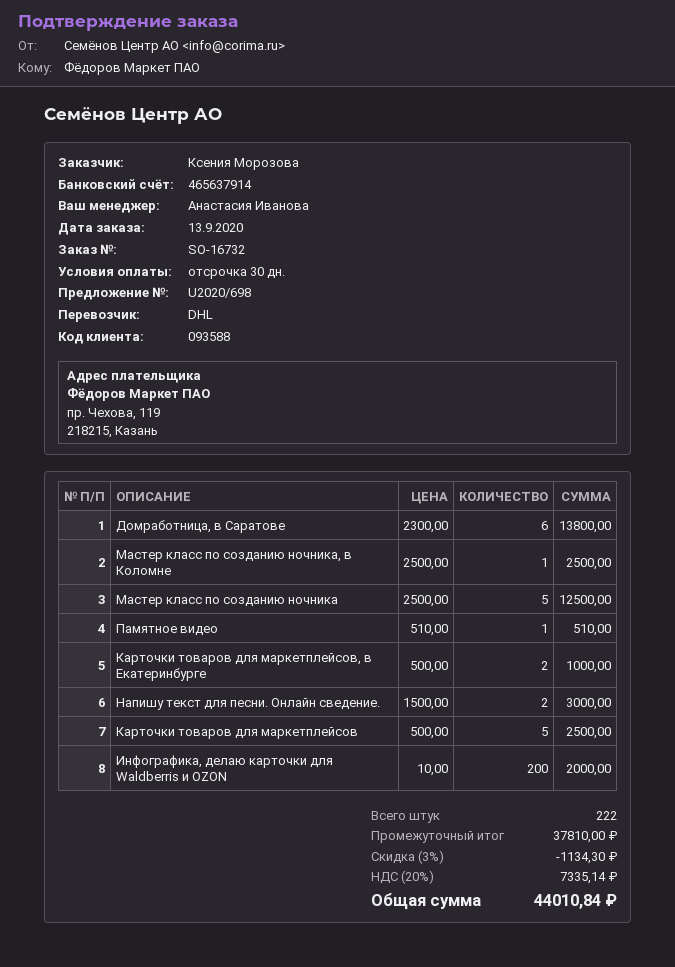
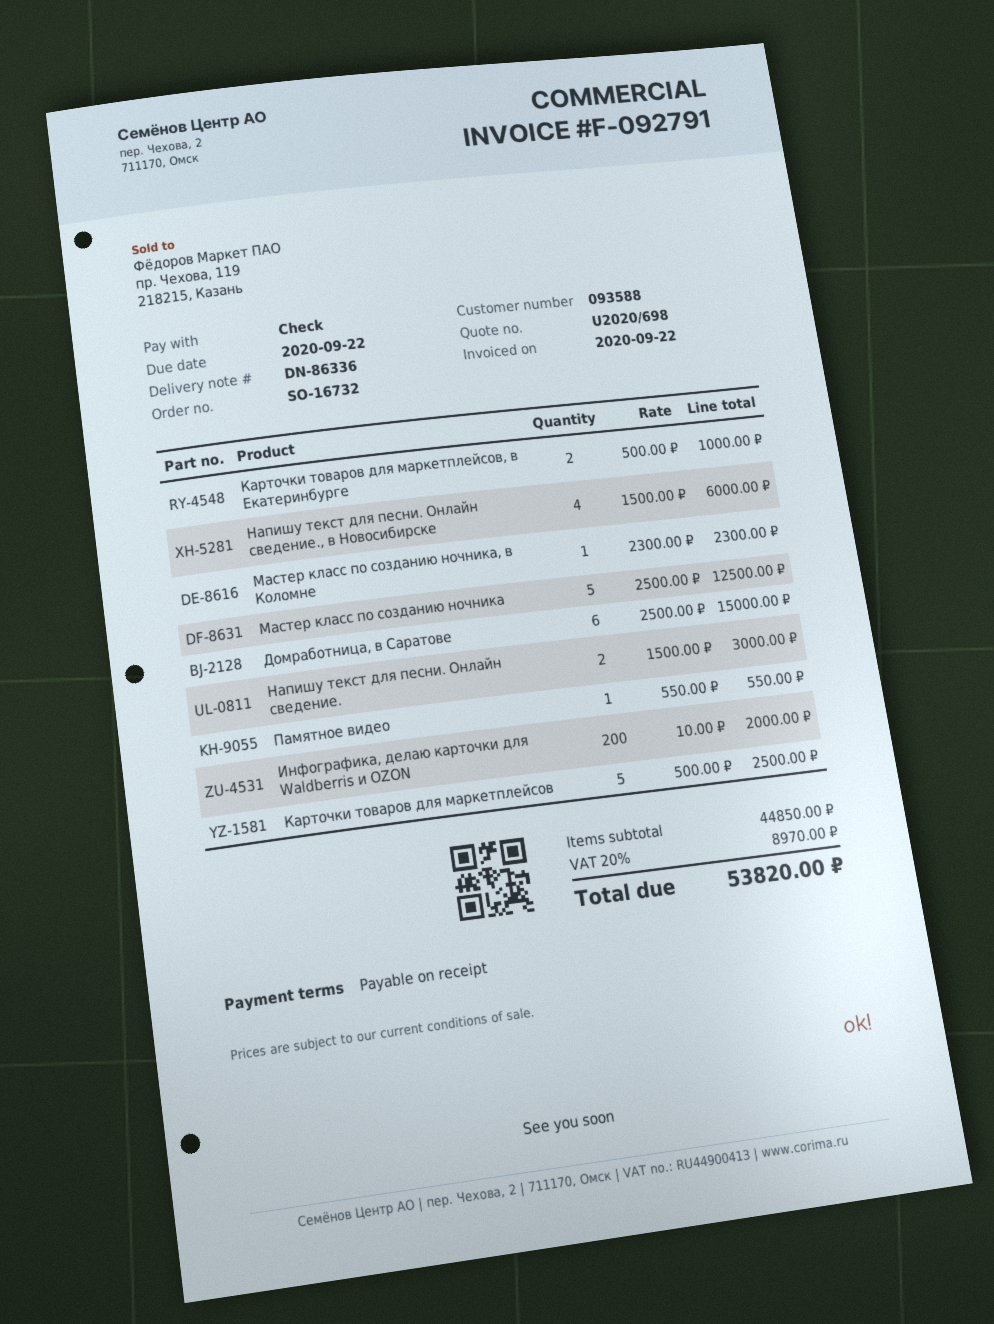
payment terms: 30 days -> on receipt
Домработница, в Саратове: 6 x 2300.00 = 13800.00 -> 6 x 2500.00 = 15000.00
Мастер класс по созданию ночника, в Коломне: 1 x 2500.00 = 2500.00 -> 1 x 2300.00 = 2300.00
Памятное видео: 1 x 510.00 = 510.00 -> 1 x 550.00 = 550.00
Напишу текст для песни. Онлайн сведение., в Новосибирске: none -> 4 x 1500.00 = 6000.00
subtotal: 37810.00 -> 44850.00
discount: 3% = 1134.30 -> none
tax: 20% = 7335.14 -> 20% = 8970.00
total: 44010.84 -> 53820.00

